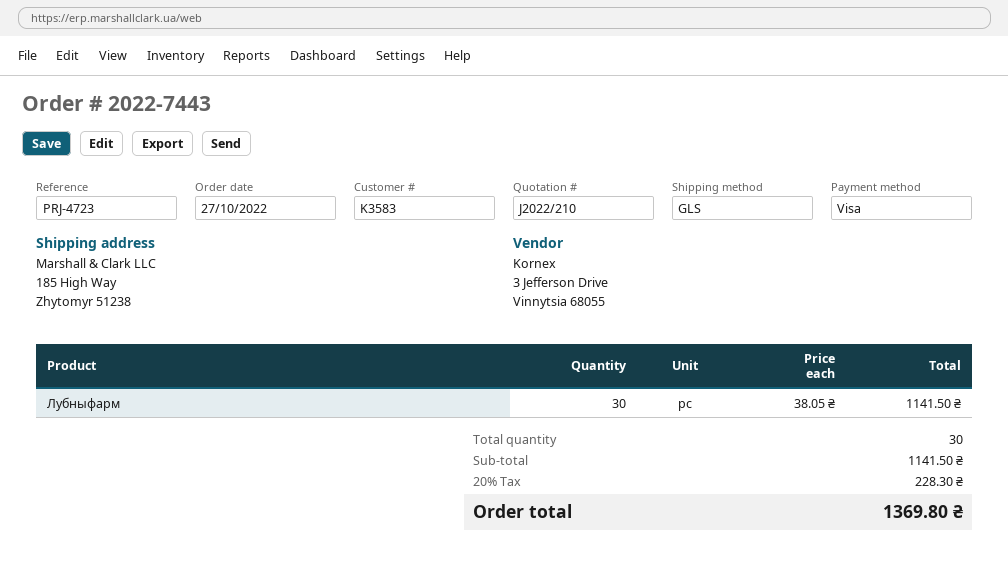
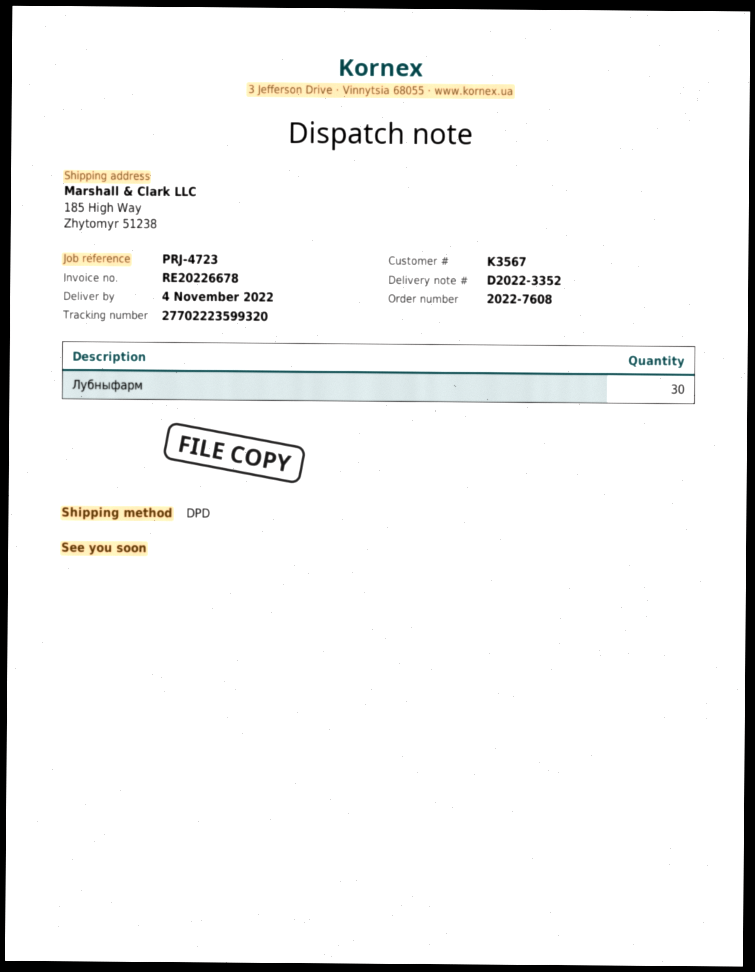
order number: 2022-7443 -> 2022-7608
customer number: K3583 -> K3567
shipping method: GLS -> DPD

